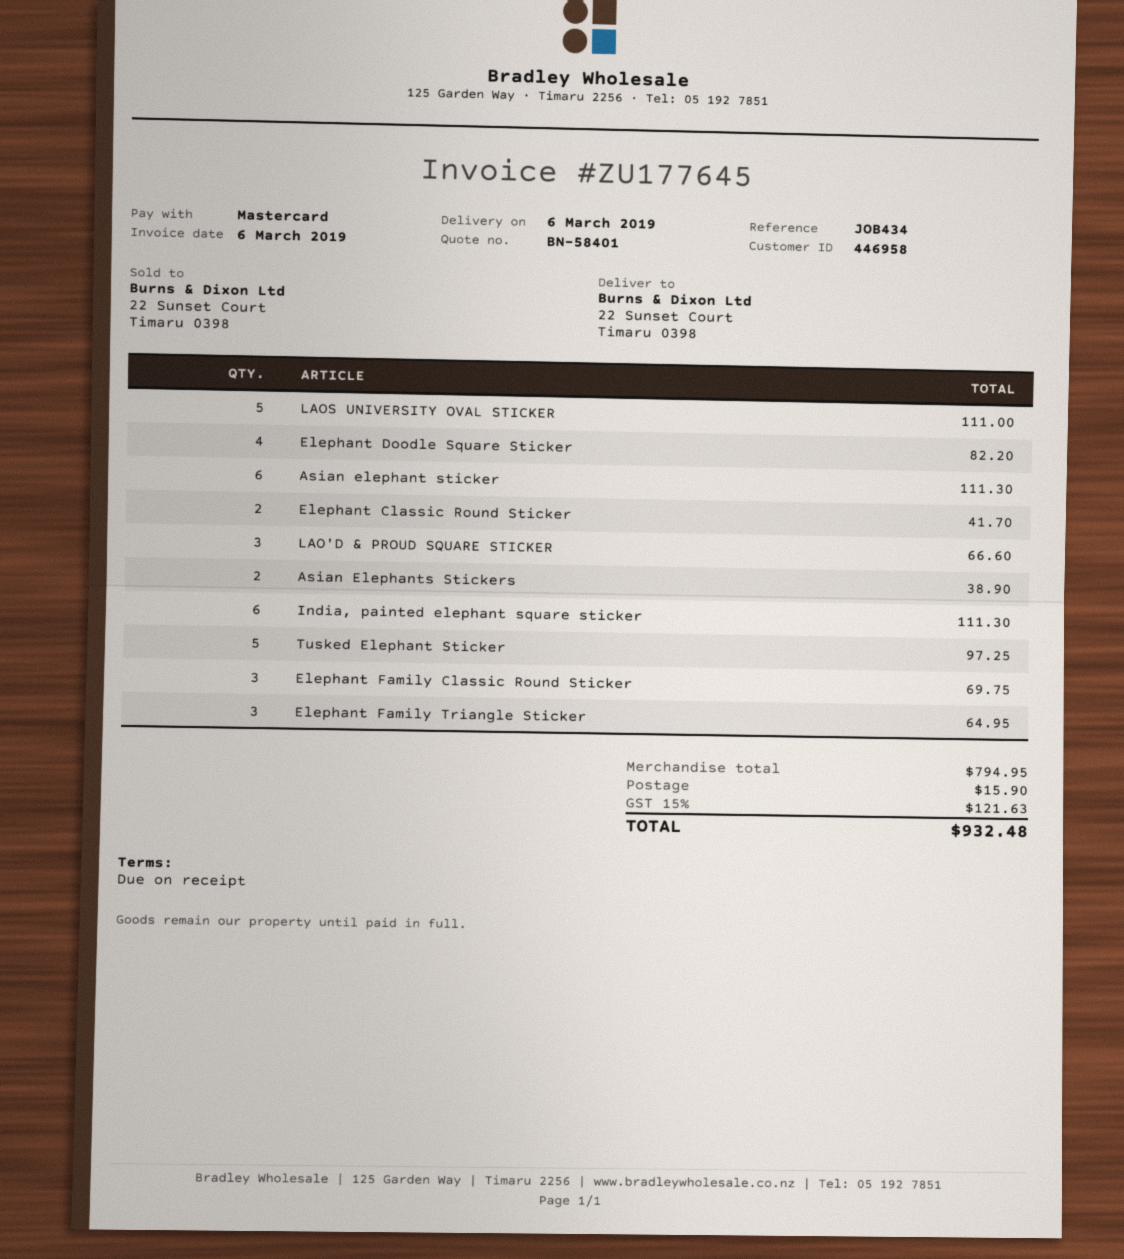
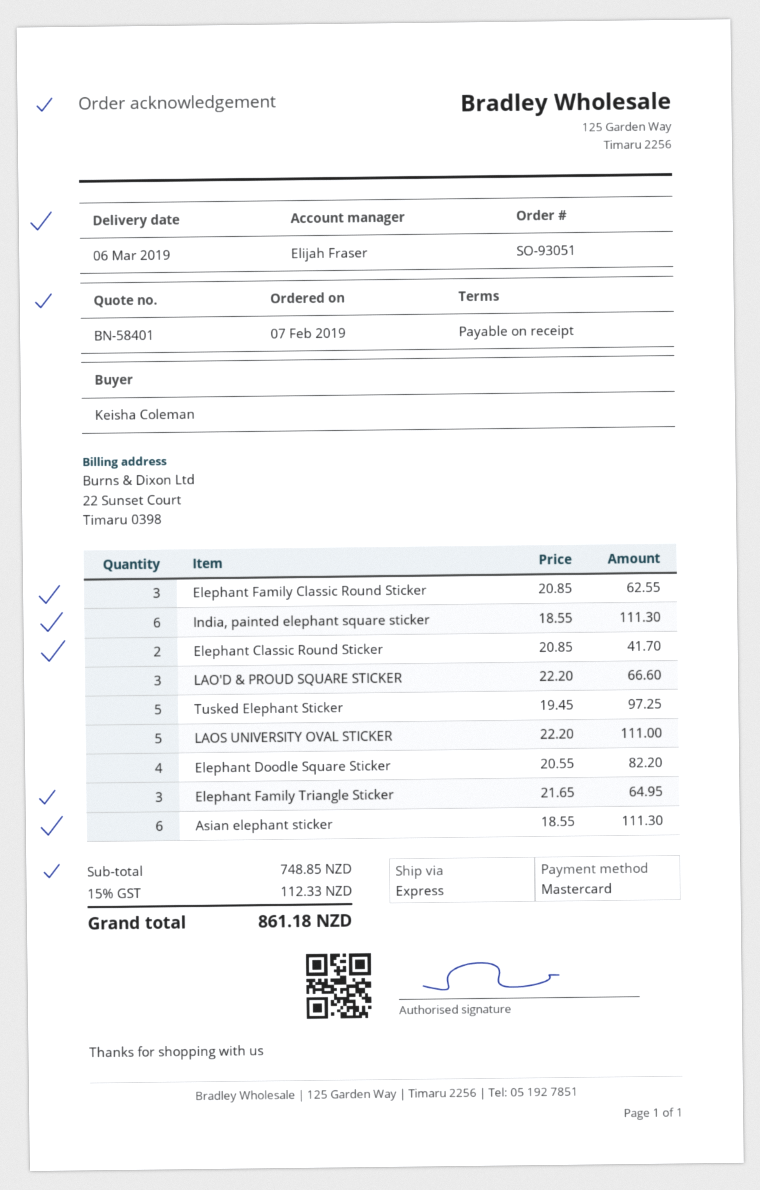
Asian Elephants Stickers: 2 for 38.90 -> none
Elephant Family Classic Round Sticker: 3 for 69.75 -> 3 for 62.55
subtotal: 794.95 -> 748.85
shipping: 15.90 -> none
tax: 15% = 121.63 -> 15% = 112.33
total: 932.48 -> 861.18

